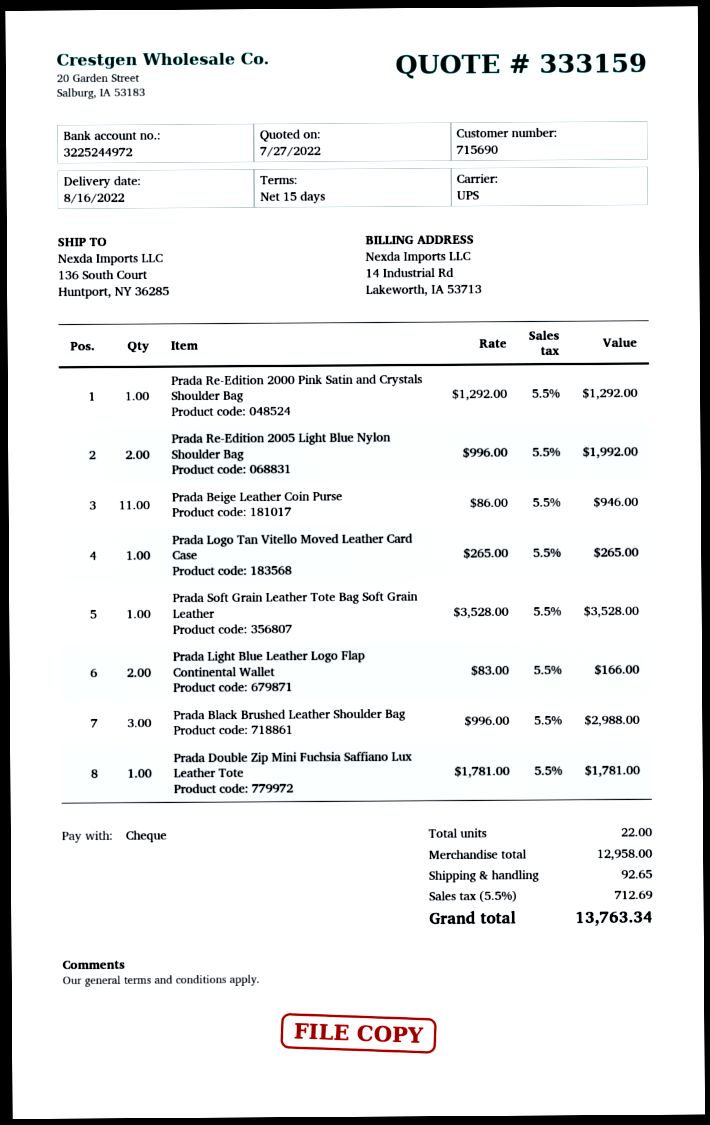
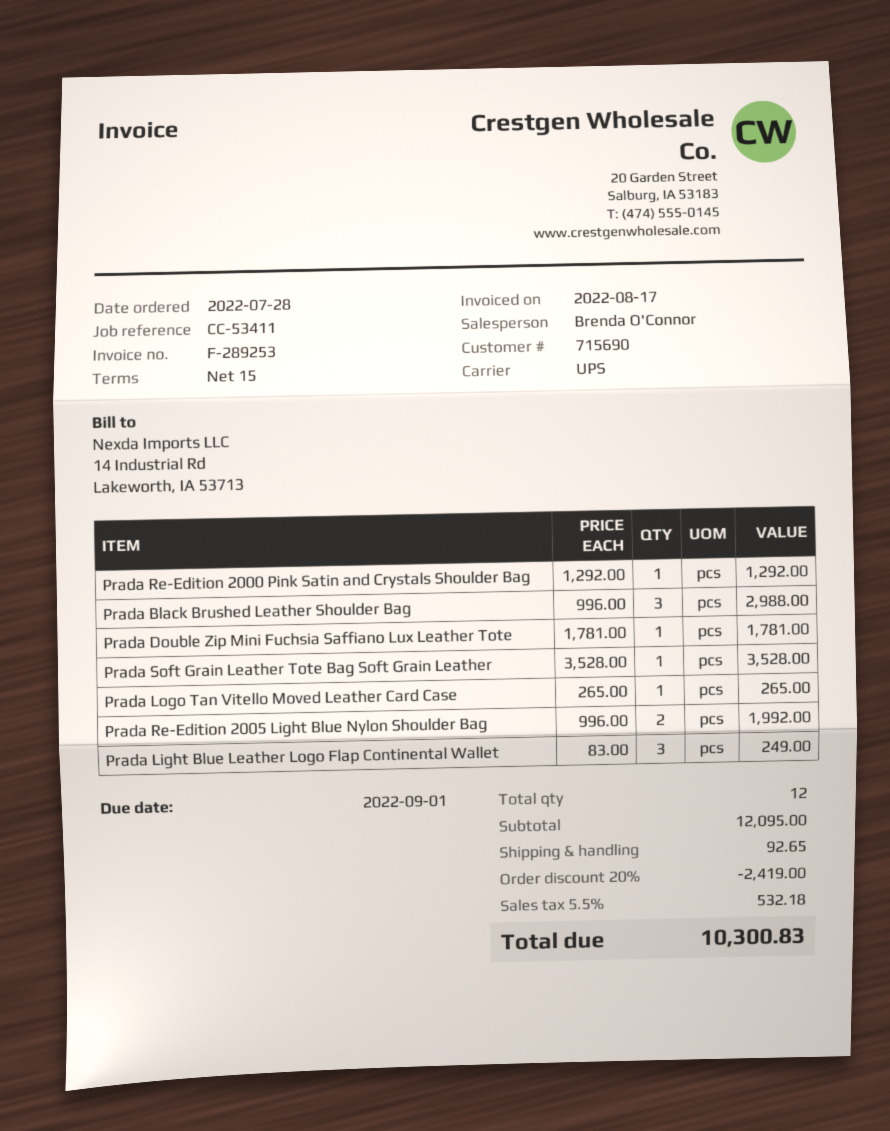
Prada Beige Leather Coin Purse: 11 x 86.00 = 946.00 -> none
Prada Light Blue Leather Logo Flap Continental Wallet: 2 x 83.00 = 166.00 -> 3 x 83.00 = 249.00
total quantity: 22 -> 12
subtotal: 12958.00 -> 12095.00
discount: none -> 20% = 2419.00
tax: 5.5% = 712.69 -> 5.5% = 532.18
total: 13763.34 -> 10300.83

